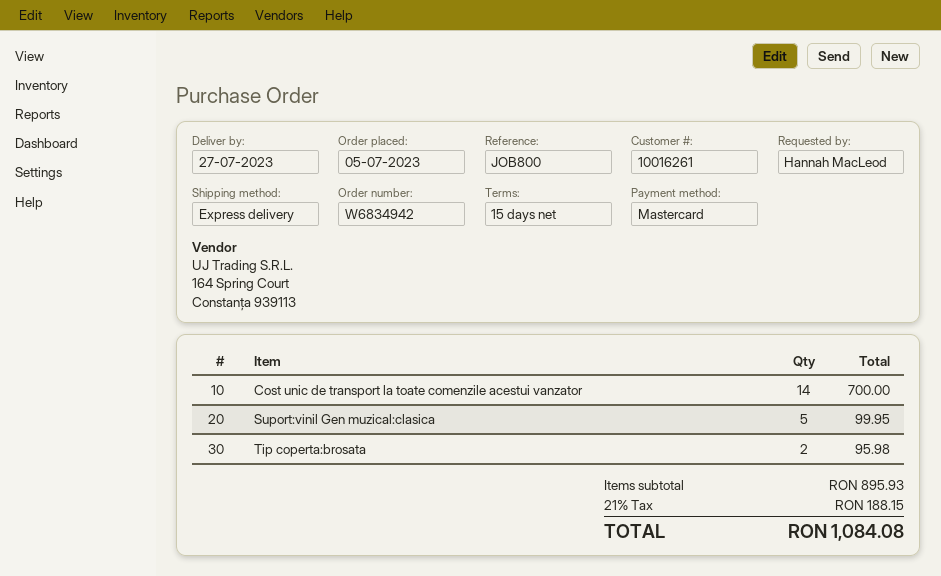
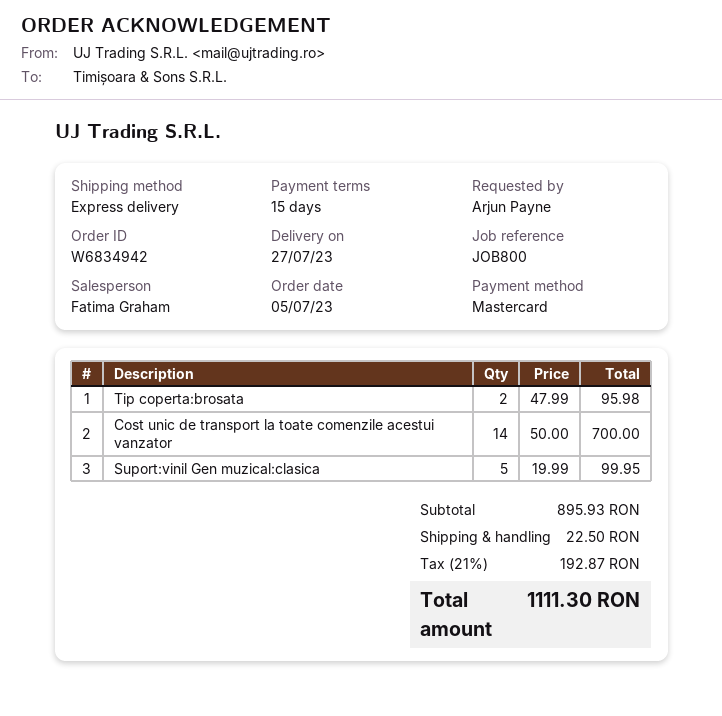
ordered by: Hannah MacLeod -> Arjun Payne
shipping: none -> 22.50
tax: 21% = 188.15 -> 21% = 192.87
total: 1084.08 -> 1111.30

